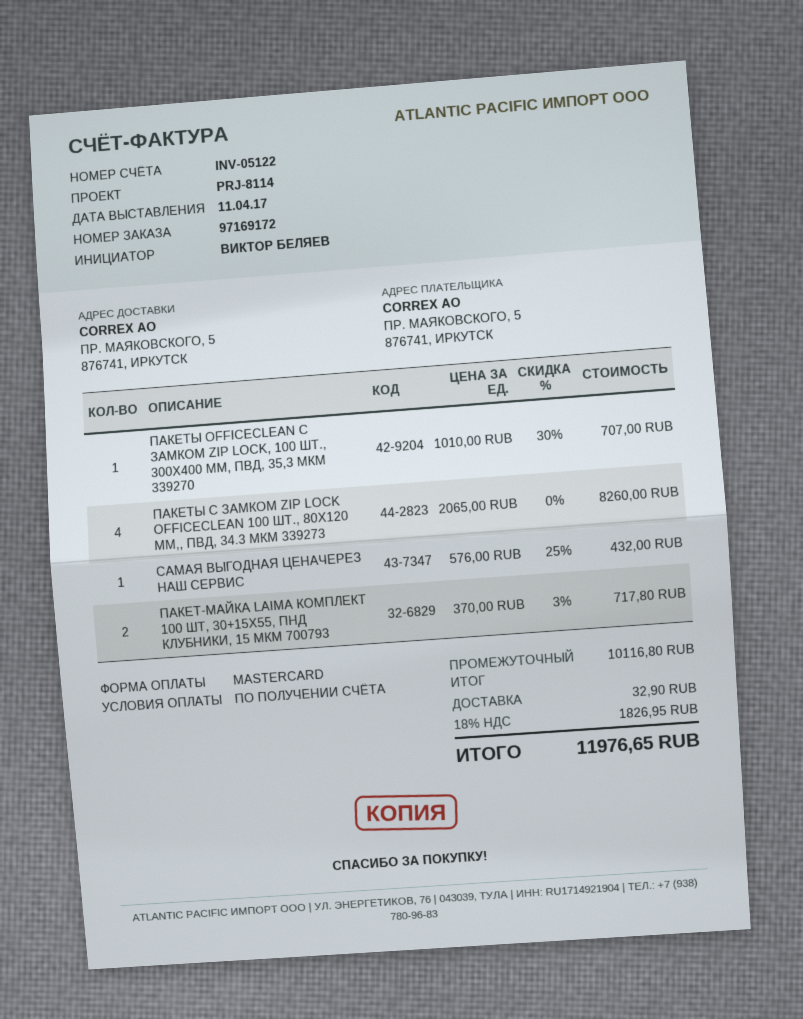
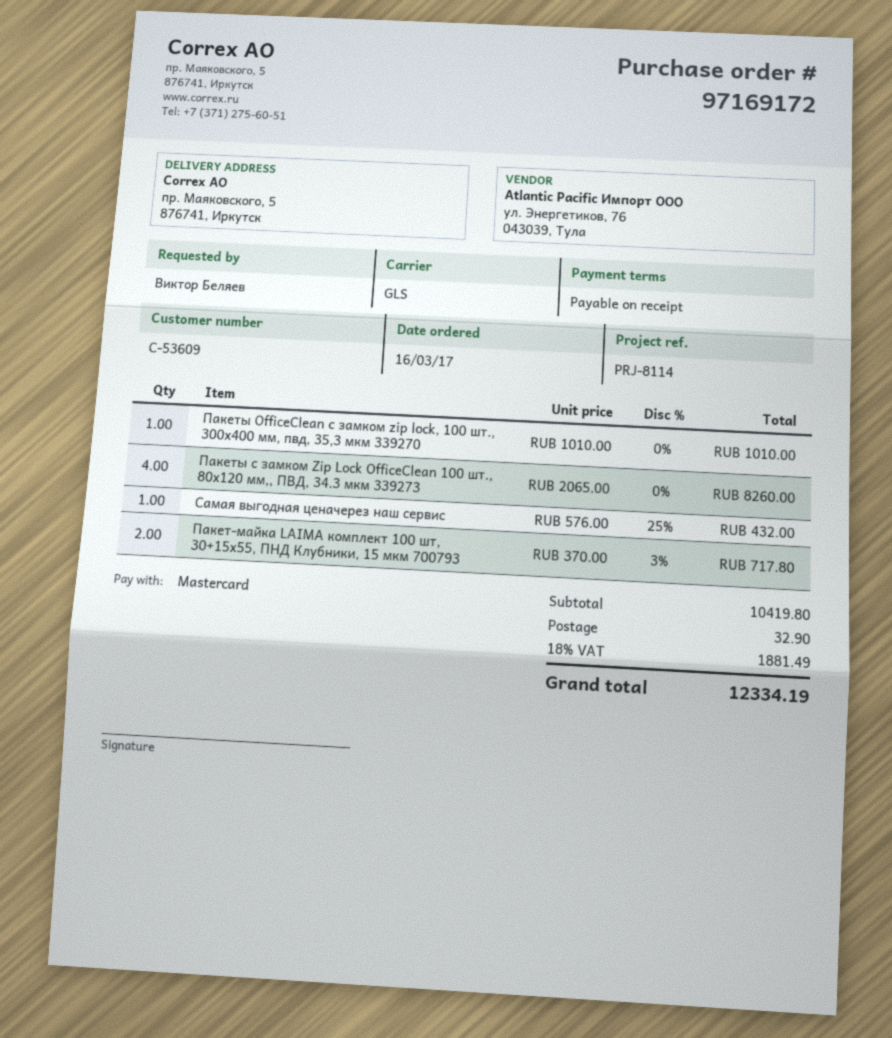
ПАКЕТЫ OFFICECLEAN С ЗАМКОМ ZIP LOCK, 100 ШТ., 300X400 ММ, ПВД, 35,3 МКМ 339270: 1 x 1010.00 - 30% = 707.00 -> 1 x 1010.00 = 1010.00
subtotal: 10116.80 -> 10419.80
tax: 18% = 1826.95 -> 18% = 1881.49
total: 11976.65 -> 12334.19

